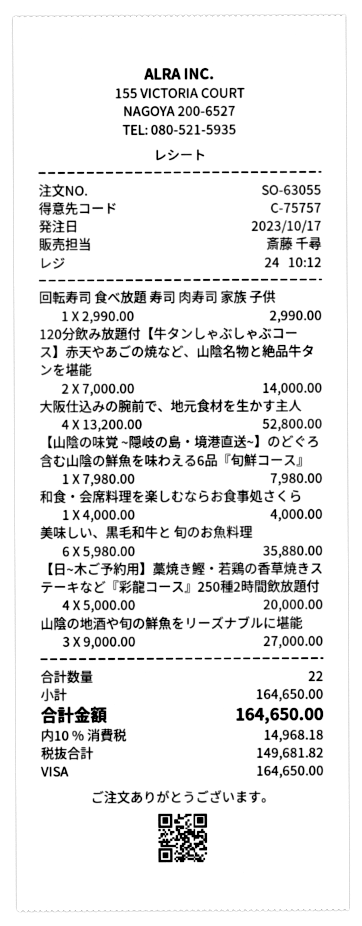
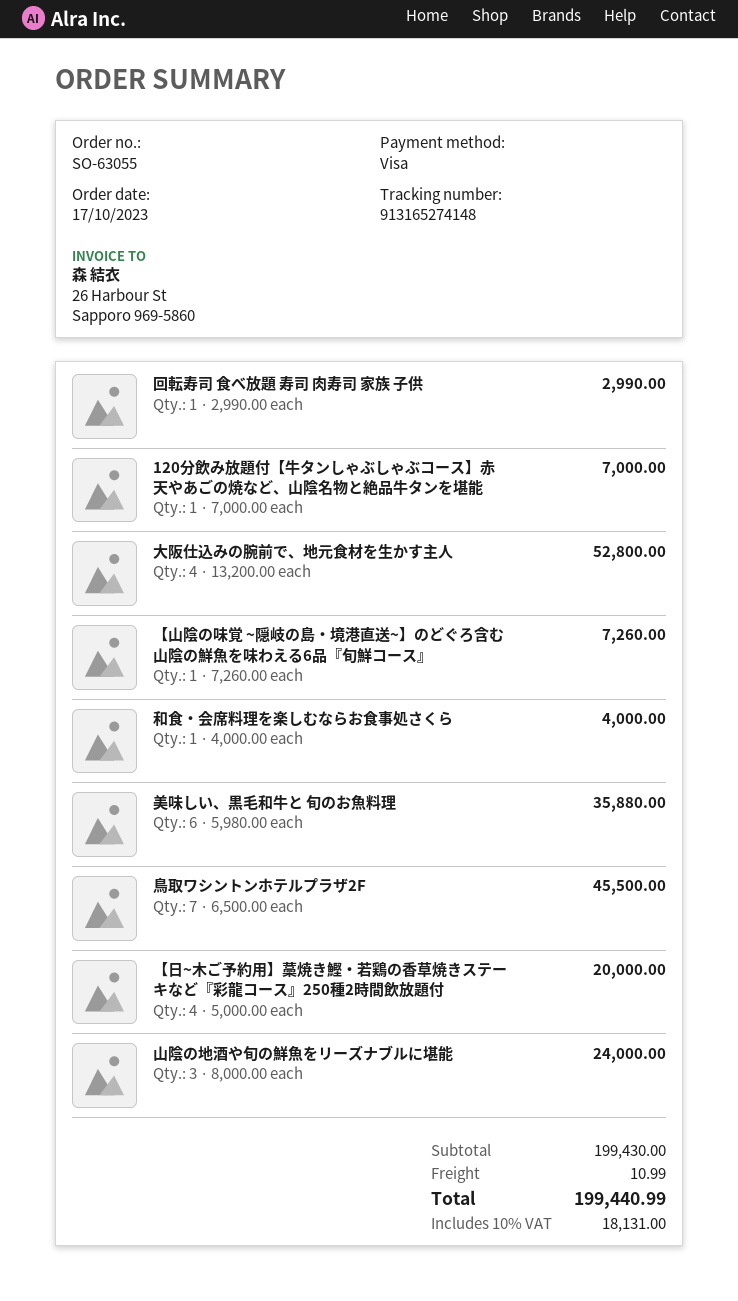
120分飲み放題付【牛タンしゃぶしゃぶコース】赤天やあごの焼など、山陰名物と絶品牛タンを堪能: 2 x 7000.00 = 14000.00 -> 1 x 7000.00 = 7000.00
【山陰の味覚 ~隠岐の島・境港直送~】のどぐろ含む山陰の鮮魚を味わえる6品『旬鮮コース』: 1 x 7980.00 = 7980.00 -> 1 x 7260.00 = 7260.00
山陰の地酒や旬の鮮魚をリーズナブルに堪能: 3 x 9000.00 = 27000.00 -> 3 x 8000.00 = 24000.00
鳥取ワシントンホテルプラザ2F: none -> 7 x 6500.00 = 45500.00
subtotal: 164650.00 -> 199430.00
shipping: none -> 10.99
tax: 10% = 14968.18 -> 10% = 18131.00
total: 164650.00 -> 199440.99

